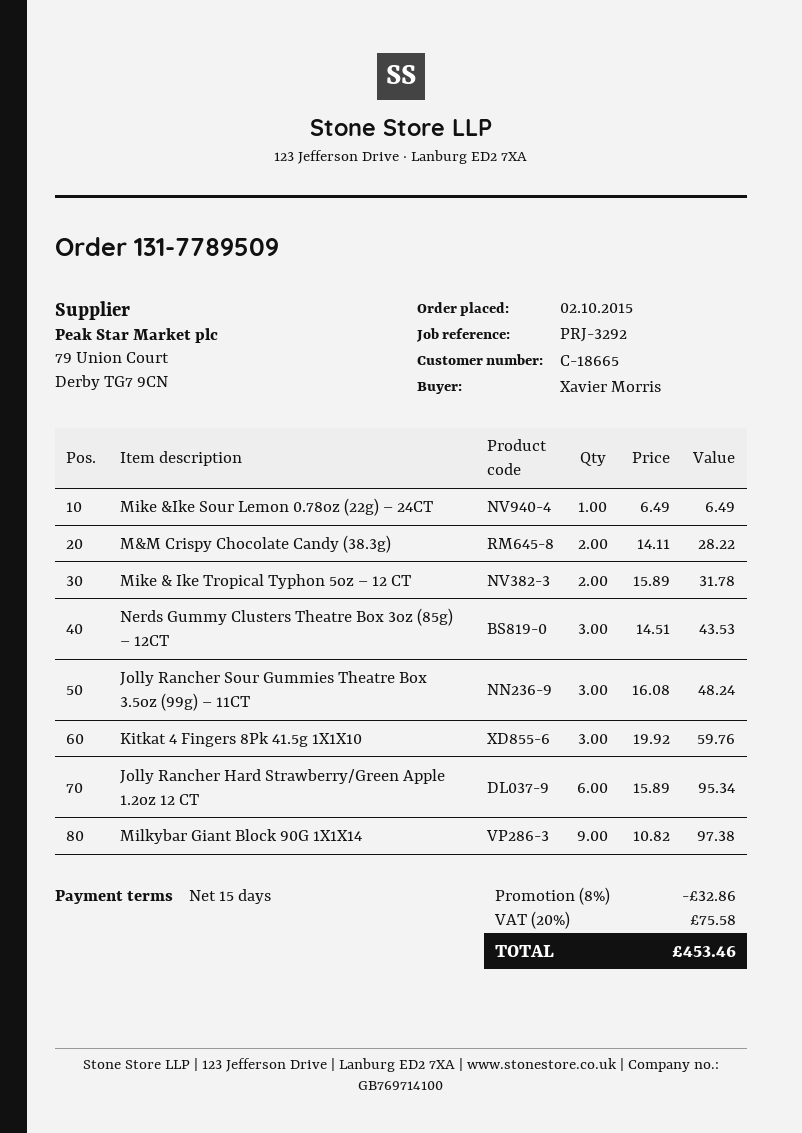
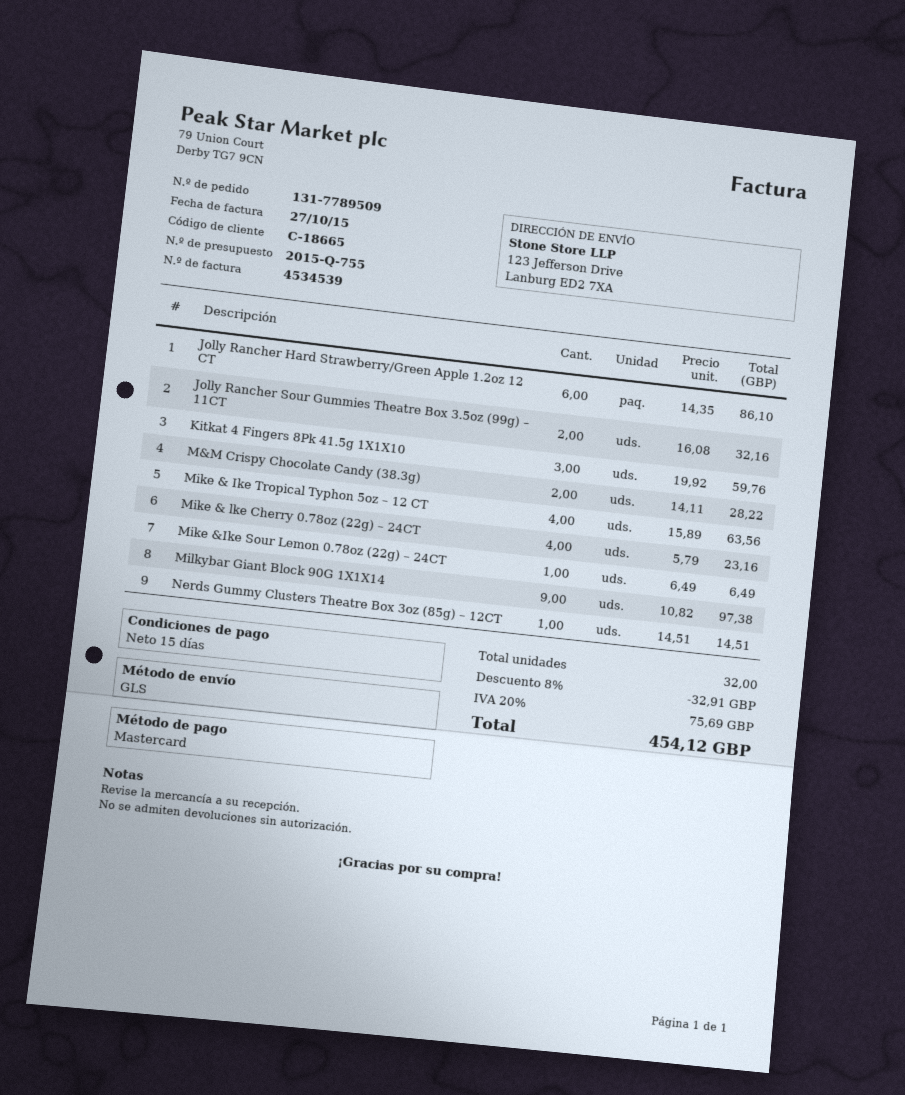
Mike & Ike Tropical Typhon 5oz – 12 CT: 2 x 15.89 = 31.78 -> 4 x 15.89 = 63.56
Nerds Gummy Clusters Theatre Box 3oz (85g) – 12CT: 3 x 14.51 = 43.53 -> 1 x 14.51 = 14.51
Jolly Rancher Sour Gummies Theatre Box 3.5oz (99g) – 11CT: 3 x 16.08 = 48.24 -> 2 x 16.08 = 32.16
Jolly Rancher Hard Strawberry/Green Apple 1.2oz 12 CT: 6 x 15.89 = 95.34 -> 6 x 14.35 = 86.10
Mike & lke Cherry 0.78oz (22g) – 24CT: none -> 4 x 5.79 = 23.16
discount: 8% = 32.86 -> 8% = 32.91
tax: 20% = 75.58 -> 20% = 75.69
total: 453.46 -> 454.12

